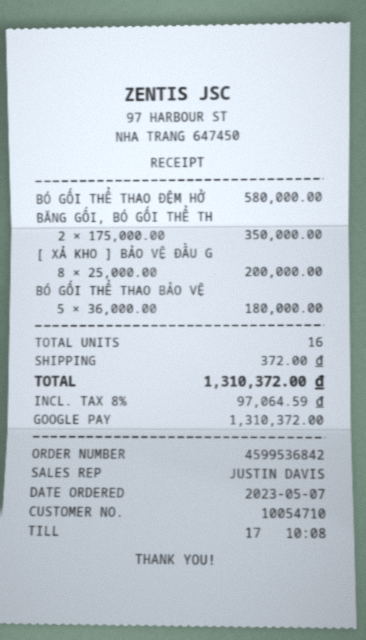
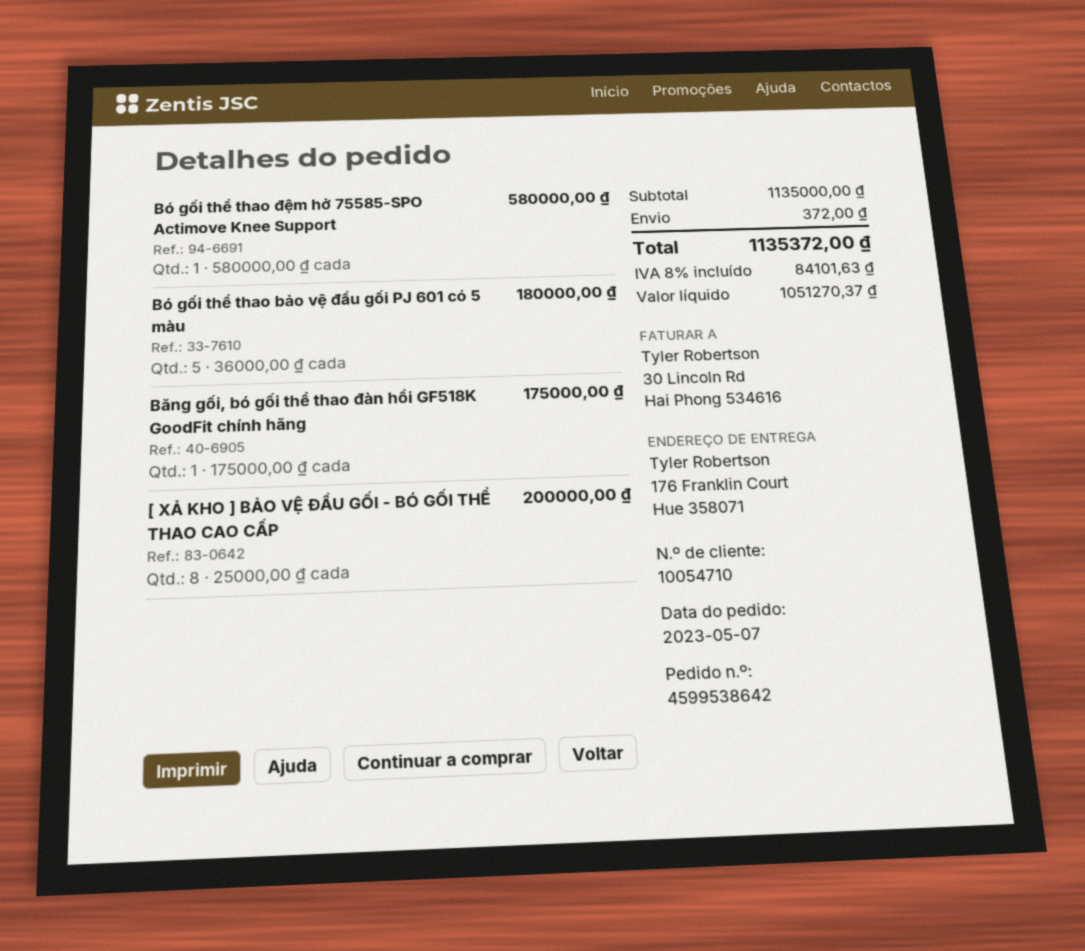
order number: 4599536842 -> 4599538642
BĂNG GỐI, BÓ GỐI THỂ TH: 2 x 175000.00 = 350000.00 -> 1 x 175000.00 = 175000.00
tax: 8% = 97064.59 -> 8% = 84101.63
total: 1310372.00 -> 1135372.00

